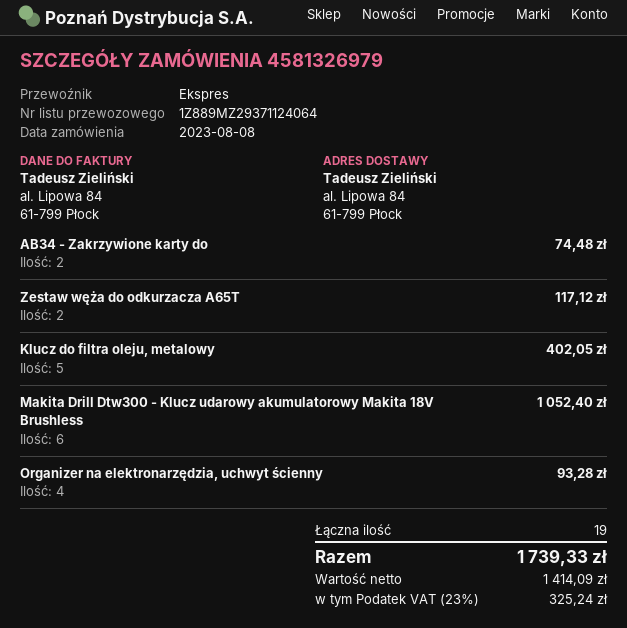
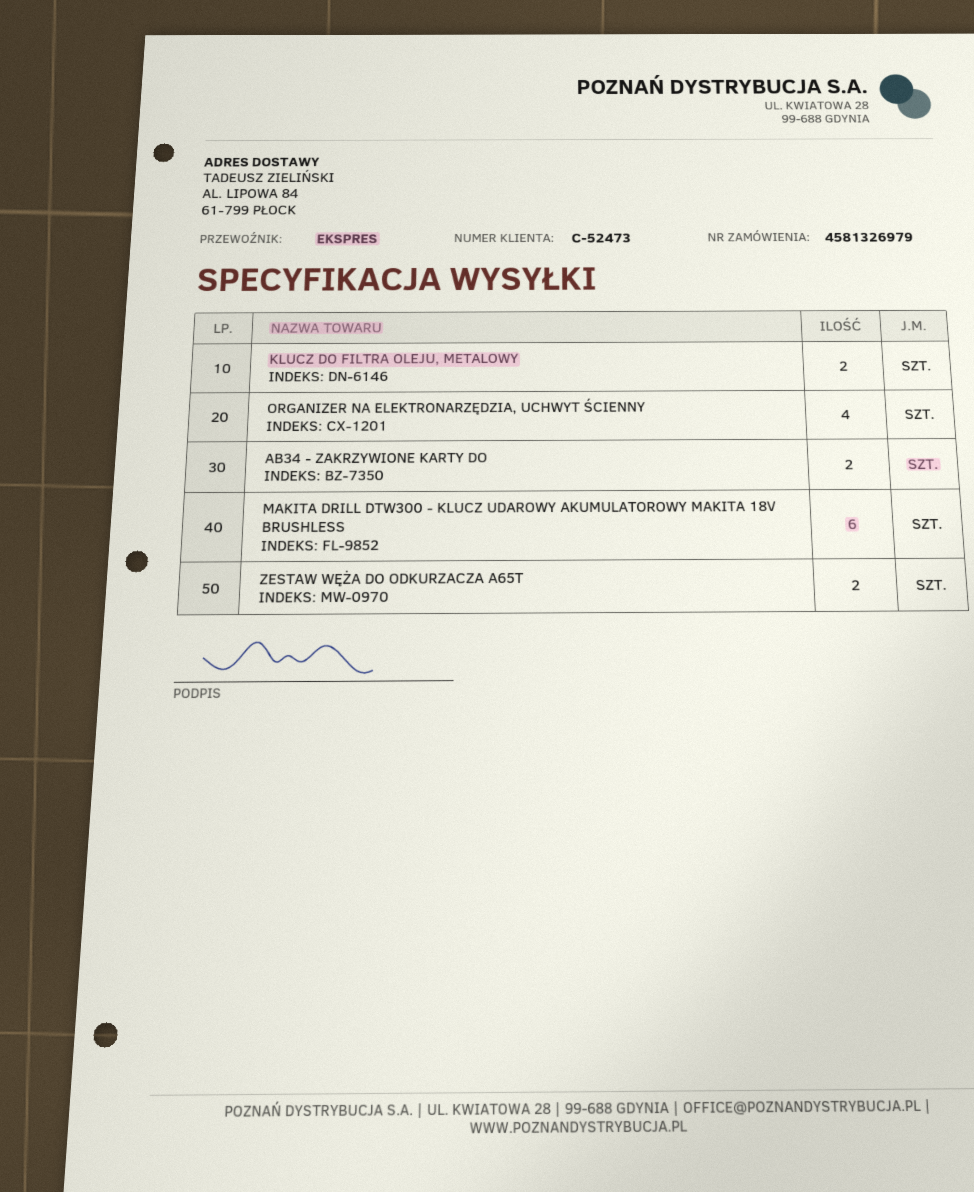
Klucz do filtra oleju, metalowy: 5 -> 2

